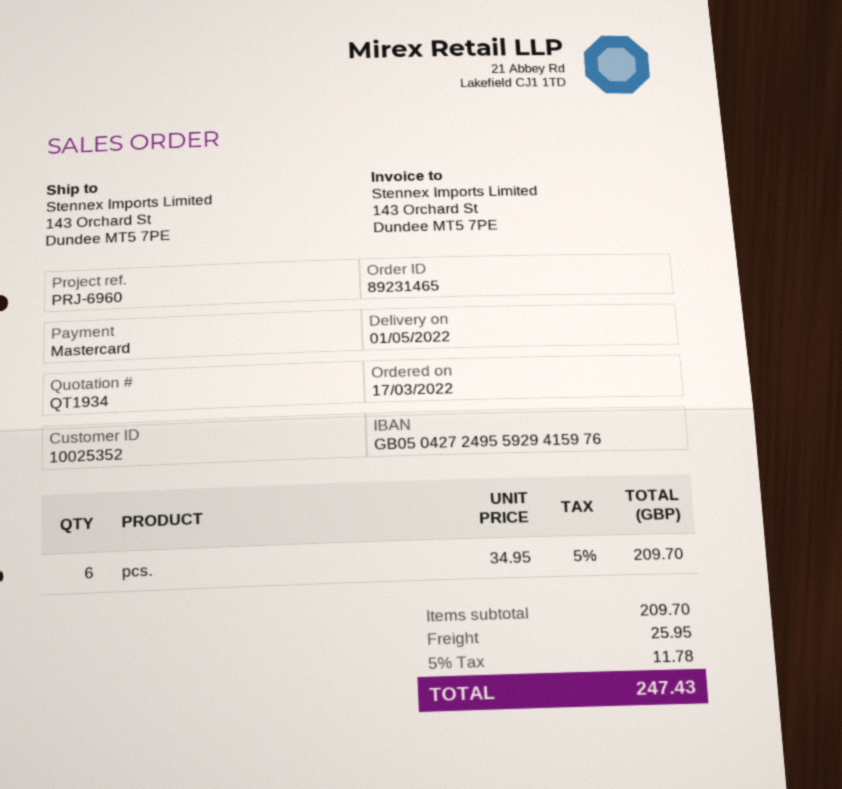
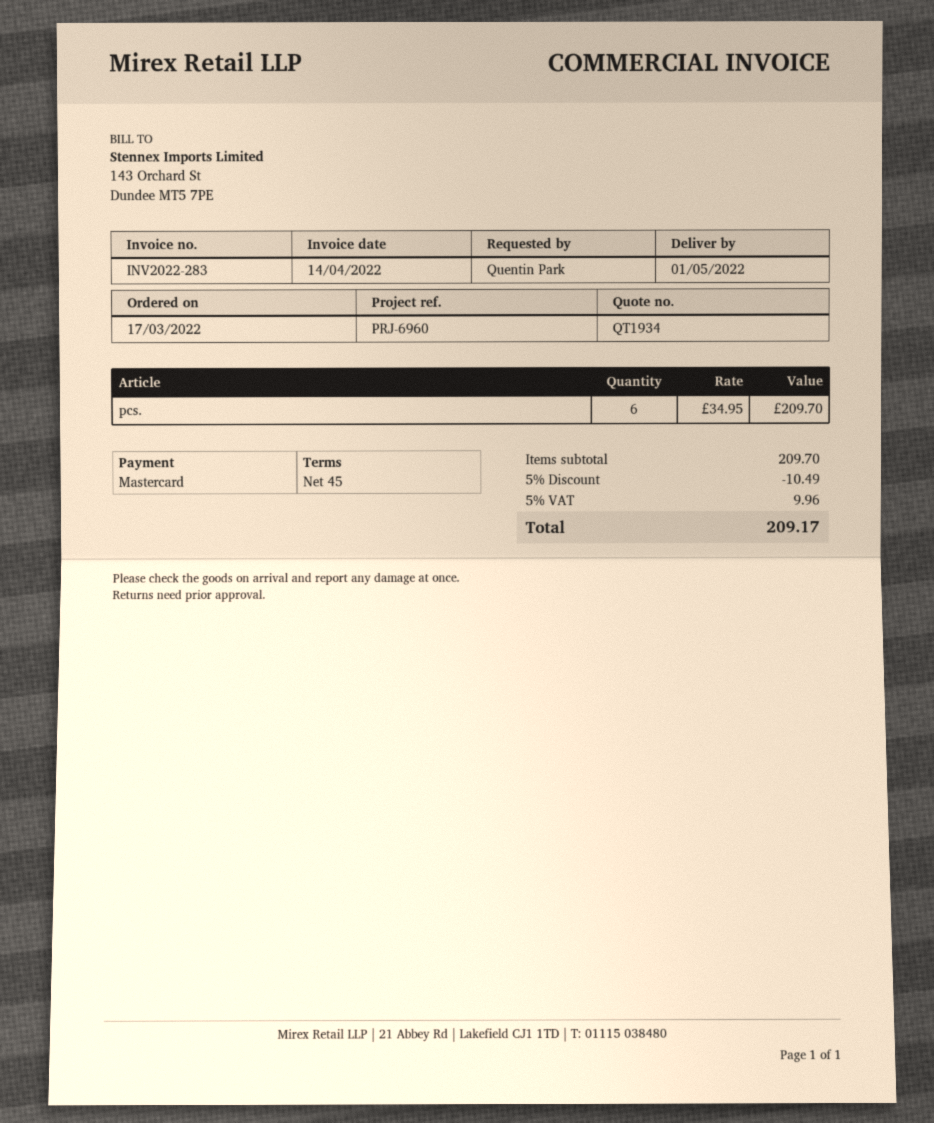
discount: none -> 5% = 10.49
shipping: 25.95 -> none
tax: 5% = 11.78 -> 5% = 9.96
total: 247.43 -> 209.17

